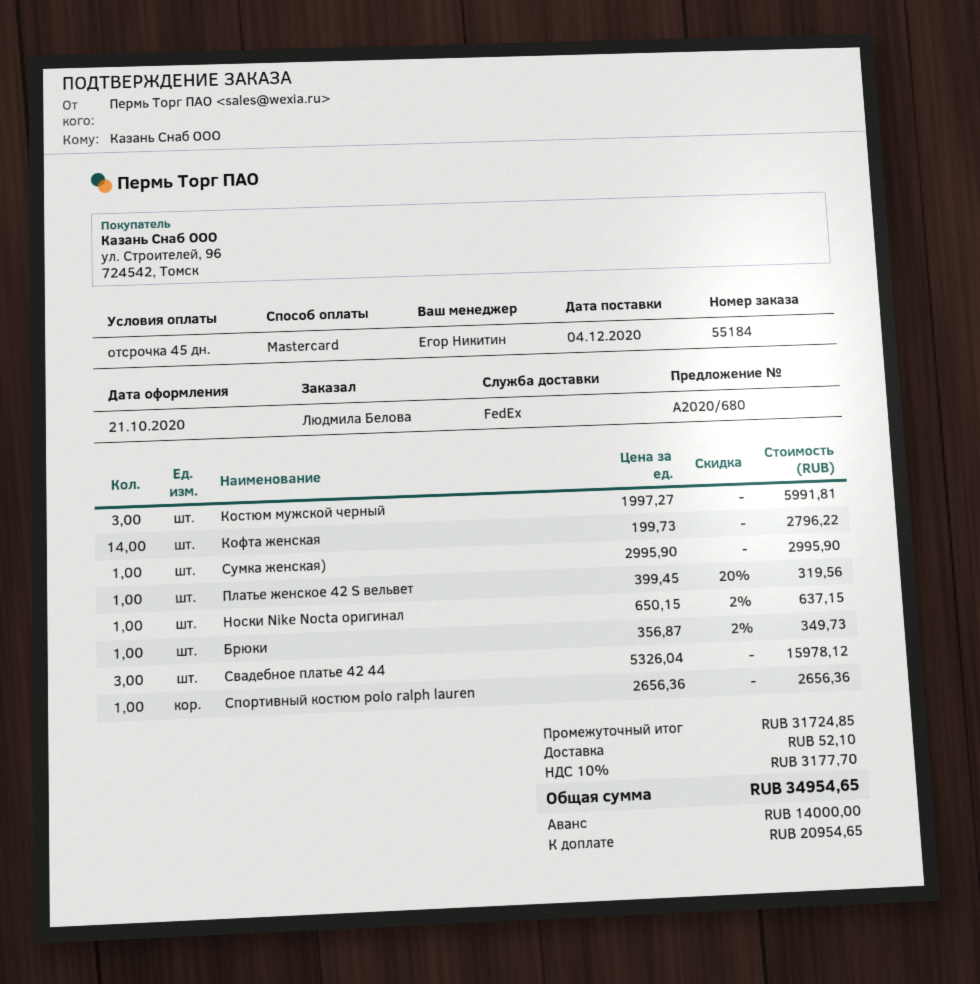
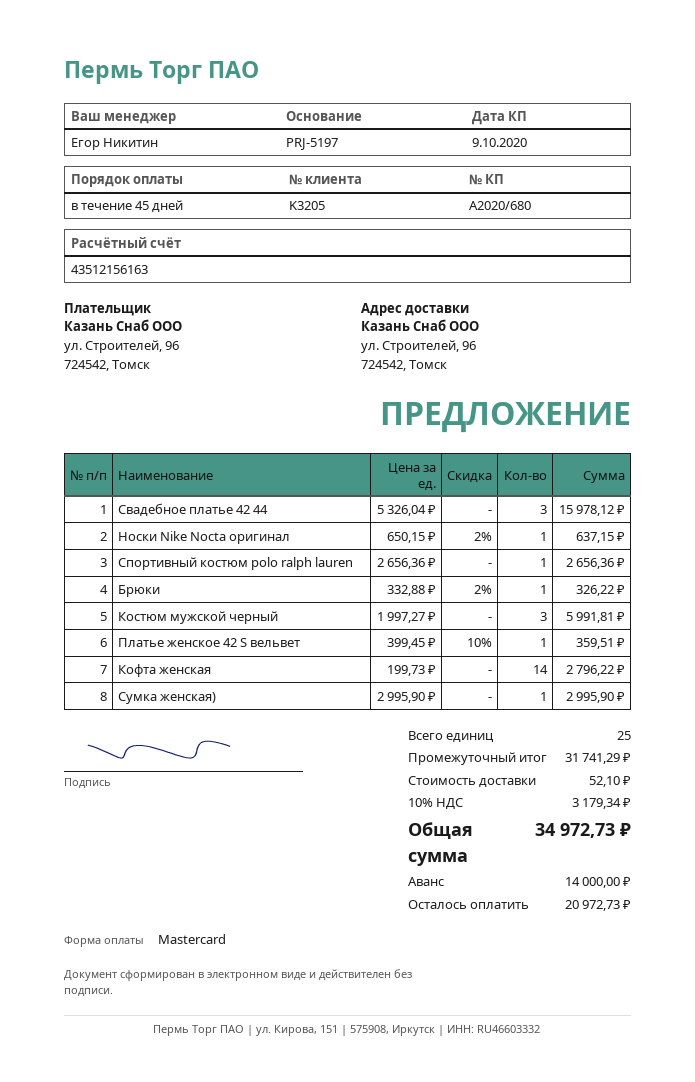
Платье женское 42 S вельвет: 1 x 399.45 - 20% = 319.56 -> 1 x 399.45 - 10% = 359.51
Брюки: 1 x 356.87 - 2% = 349.73 -> 1 x 332.88 - 2% = 326.22
subtotal: 31724.85 -> 31741.29
tax: 10% = 3177.70 -> 10% = 3179.34
total: 34954.65 -> 34972.73
balance: 20954.65 -> 20972.73

